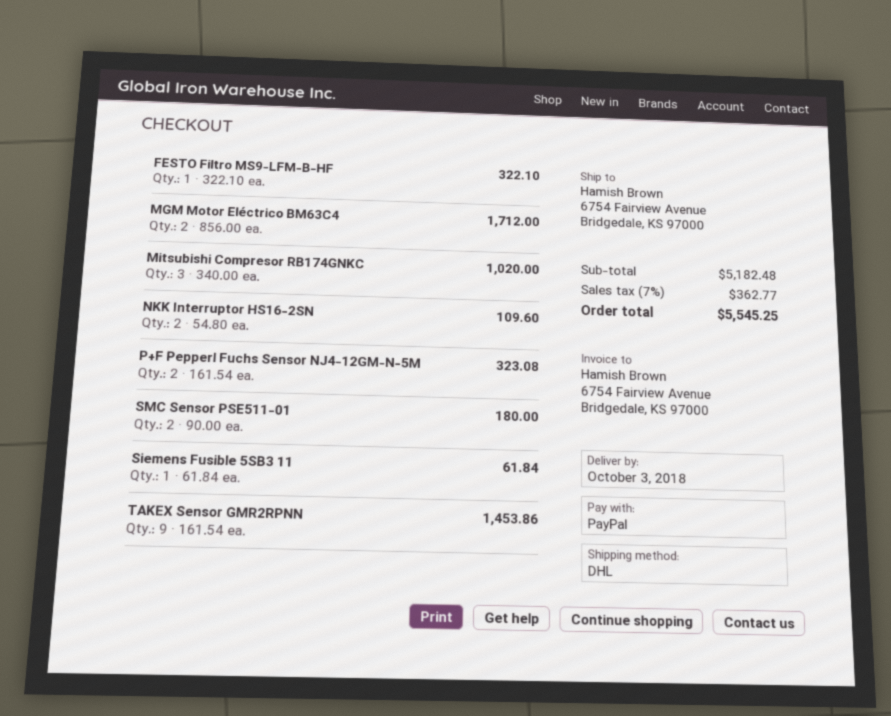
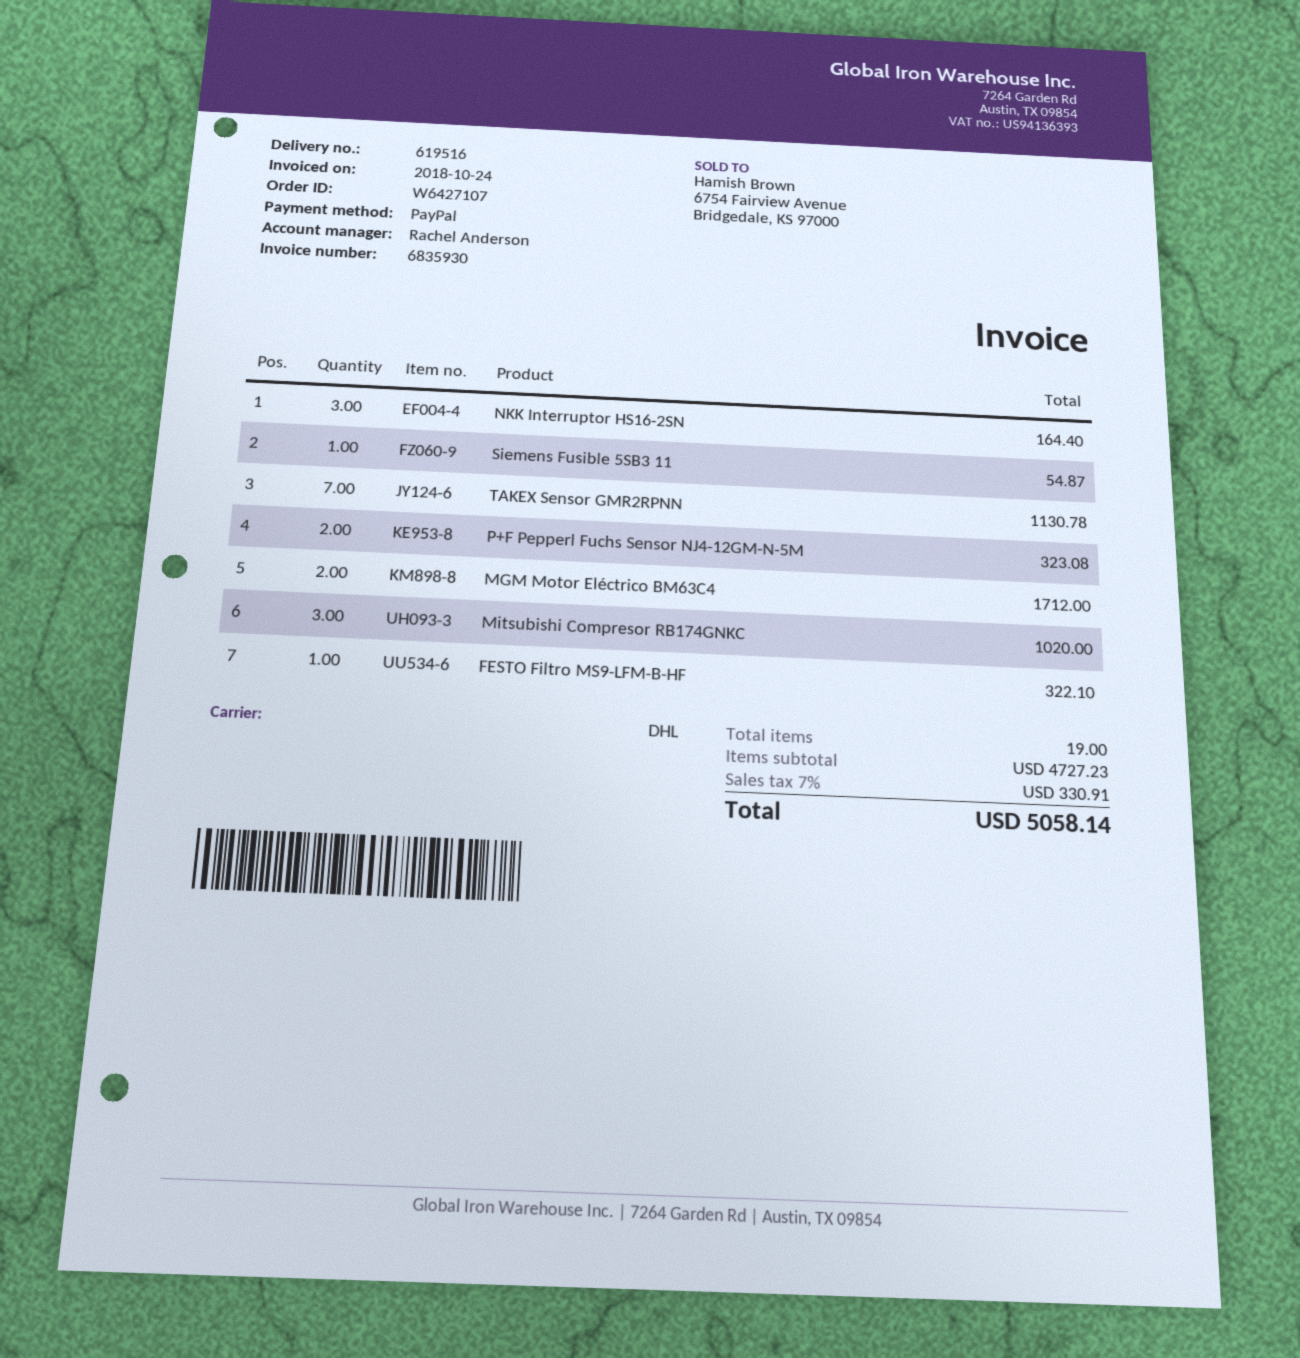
NKK Interruptor HS16-2SN: 2 for 109.60 -> 3 for 164.40
SMC Sensor PSE511-01: 2 for 180.00 -> none
Siemens Fusible 5SB3 11: 1 for 61.84 -> 1 for 54.87
TAKEX Sensor GMR2RPNN: 9 for 1453.86 -> 7 for 1130.78
subtotal: 5182.48 -> 4727.23
tax: 7% = 362.77 -> 7% = 330.91
total: 5545.25 -> 5058.14

